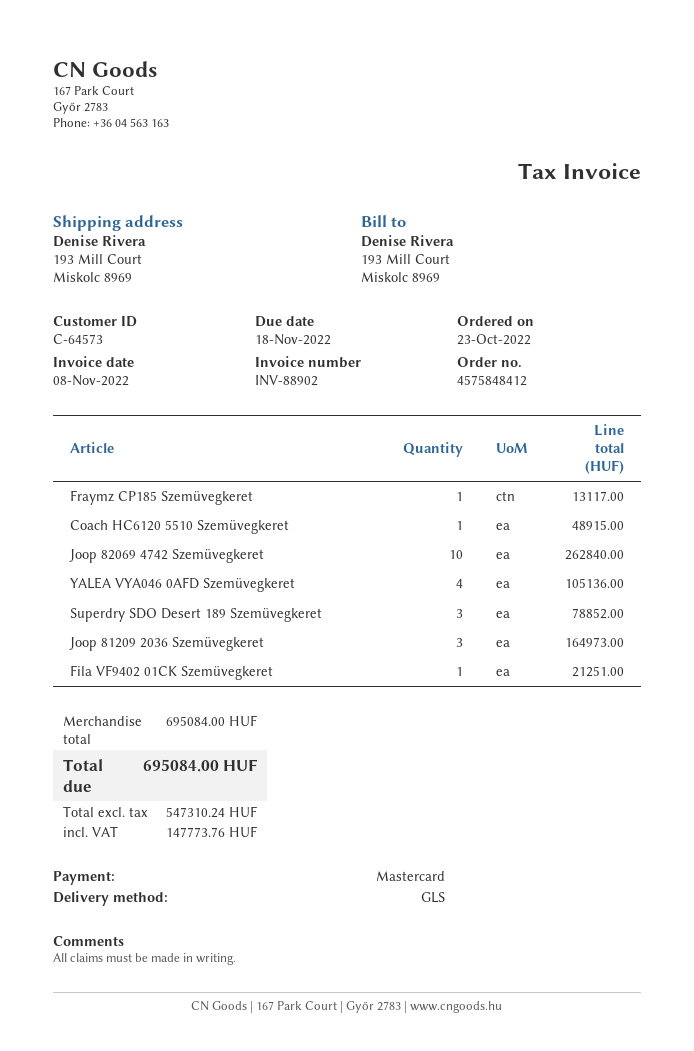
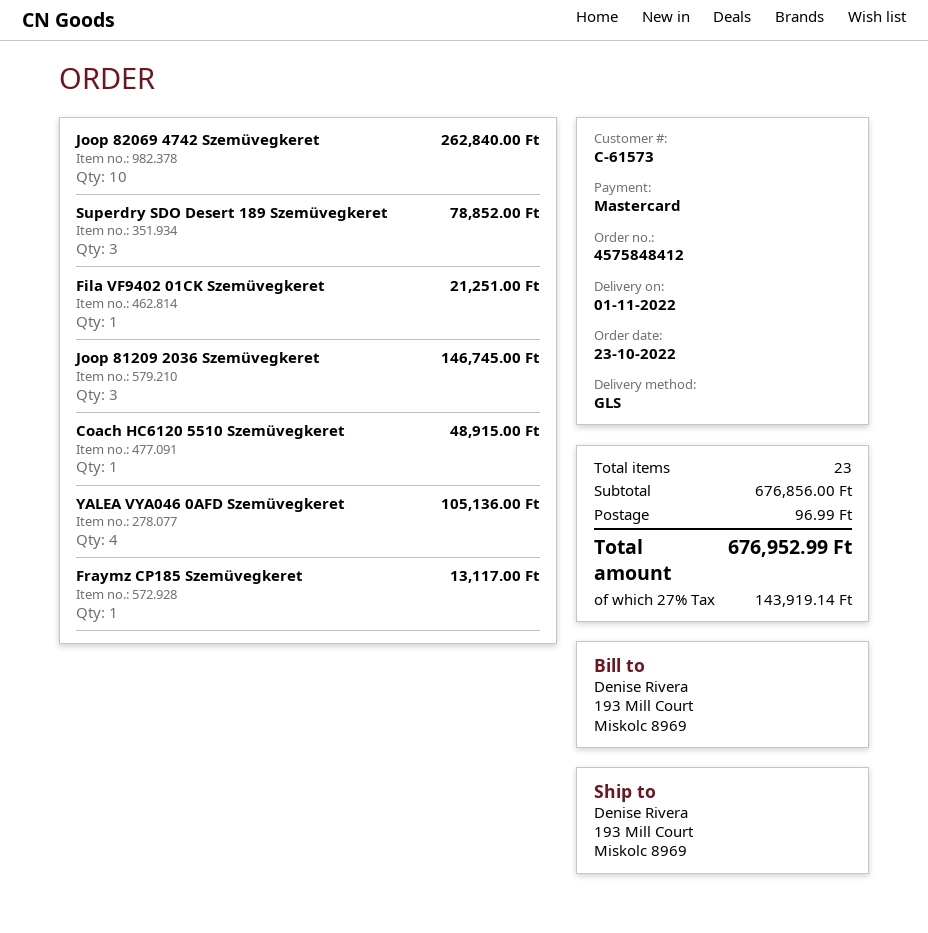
customer number: C-64573 -> C-61573
Joop 81209 2036 Szemüvegkeret: 3 for 164973.00 -> 3 for 146745.00
subtotal: 695084.00 -> 676856.00
shipping: none -> 96.99
tax: 147773.76 -> 143919.14
total: 695084.00 -> 676952.99

